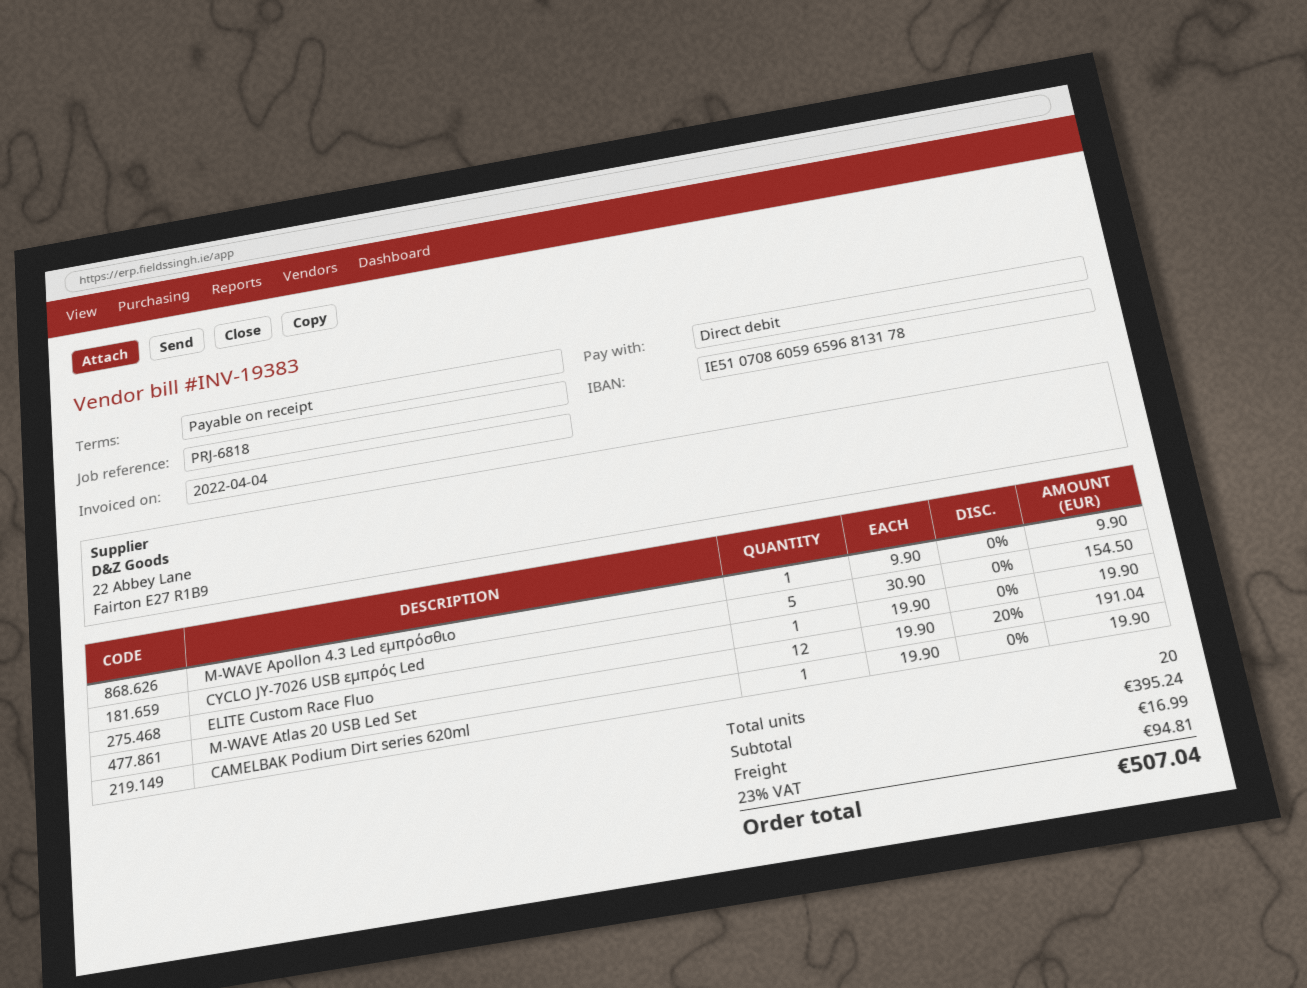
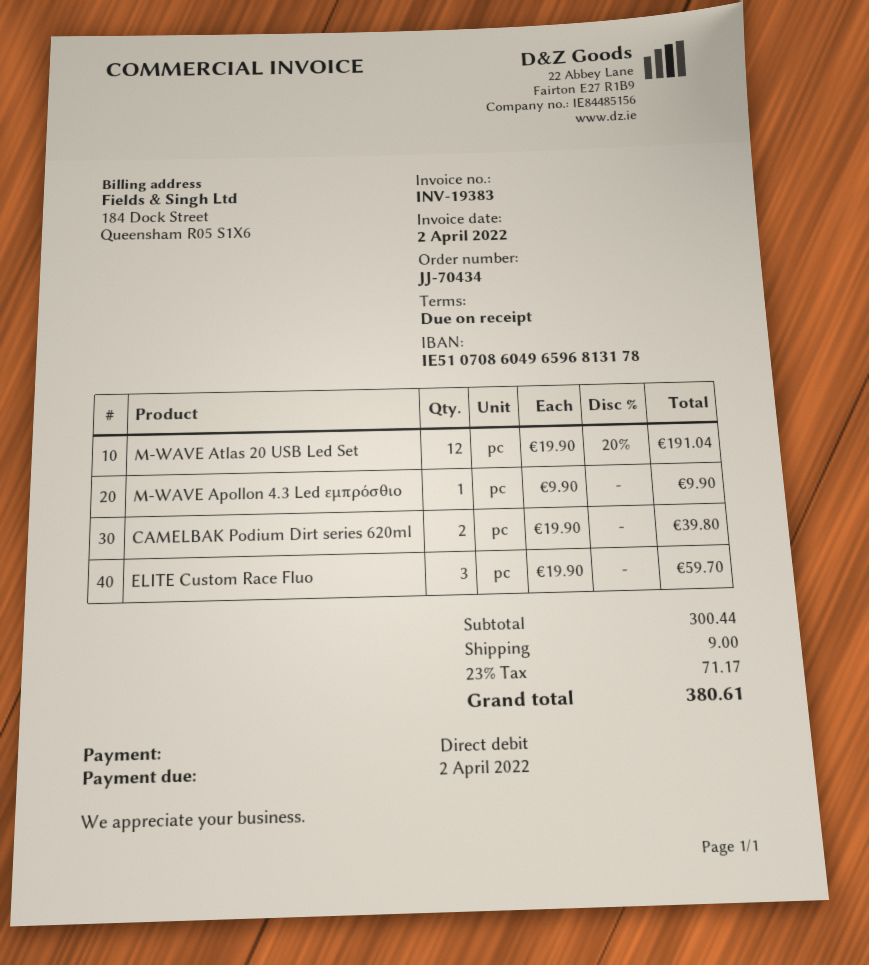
invoice date: 2022-04-04 -> 2022-04-02
bank account: IE51070860596596813178 -> IE51070860496596813178
CYCLO JY-7026 USB εμπρός Led: 5 x 30.90 = 154.50 -> none
ELITE Custom Race Fluo: 1 x 19.90 = 19.90 -> 3 x 19.90 = 59.70
CAMELBAK Podium Dirt series 620ml: 1 x 19.90 = 19.90 -> 2 x 19.90 = 39.80
subtotal: 395.24 -> 300.44
shipping: 16.99 -> 9.00
tax: 23% = 94.81 -> 23% = 71.17
total: 507.04 -> 380.61

